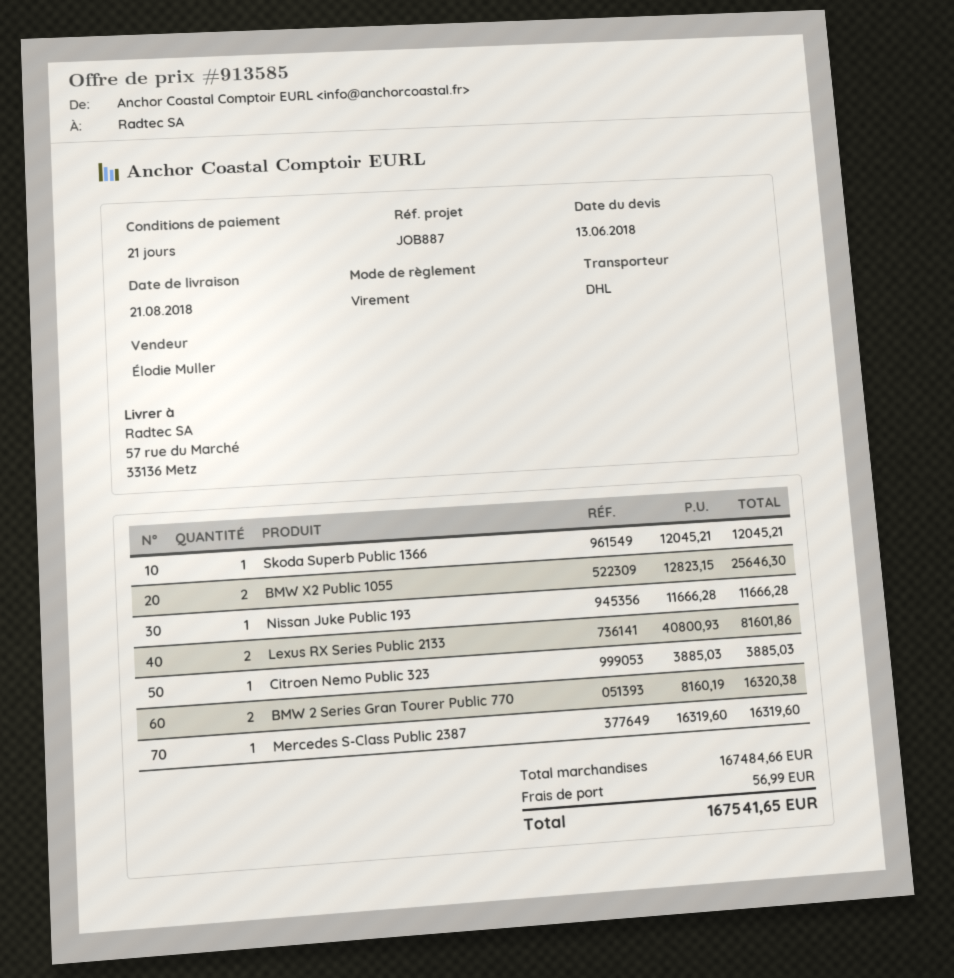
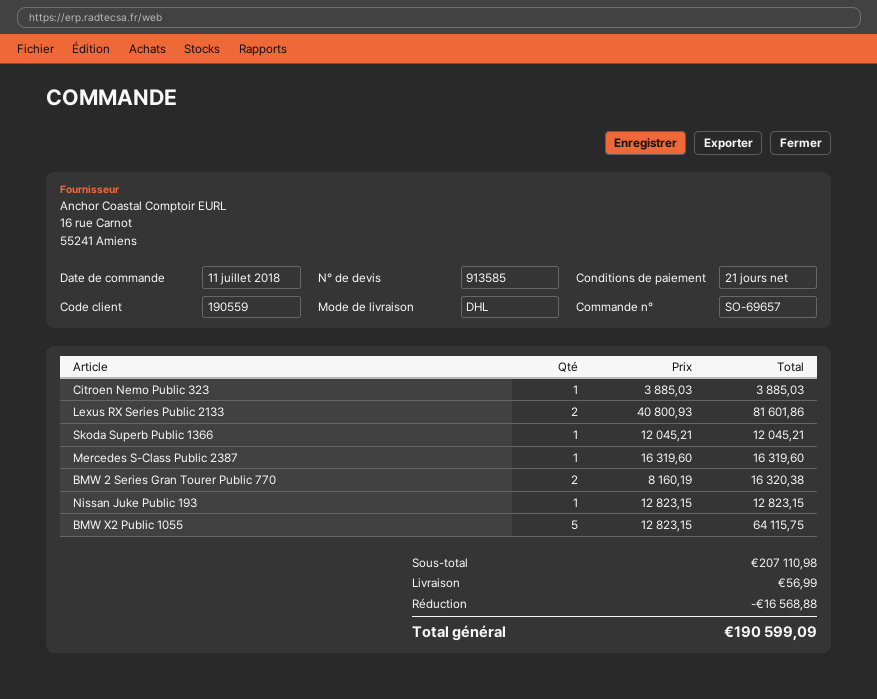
BMW X2 Public 1055: 2 x 12823.15 = 25646.30 -> 5 x 12823.15 = 64115.75
Nissan Juke Public 193: 1 x 11666.28 = 11666.28 -> 1 x 12823.15 = 12823.15
subtotal: 167484.66 -> 207110.98
discount: none -> 16568.88
total: 167541.65 -> 190599.09

